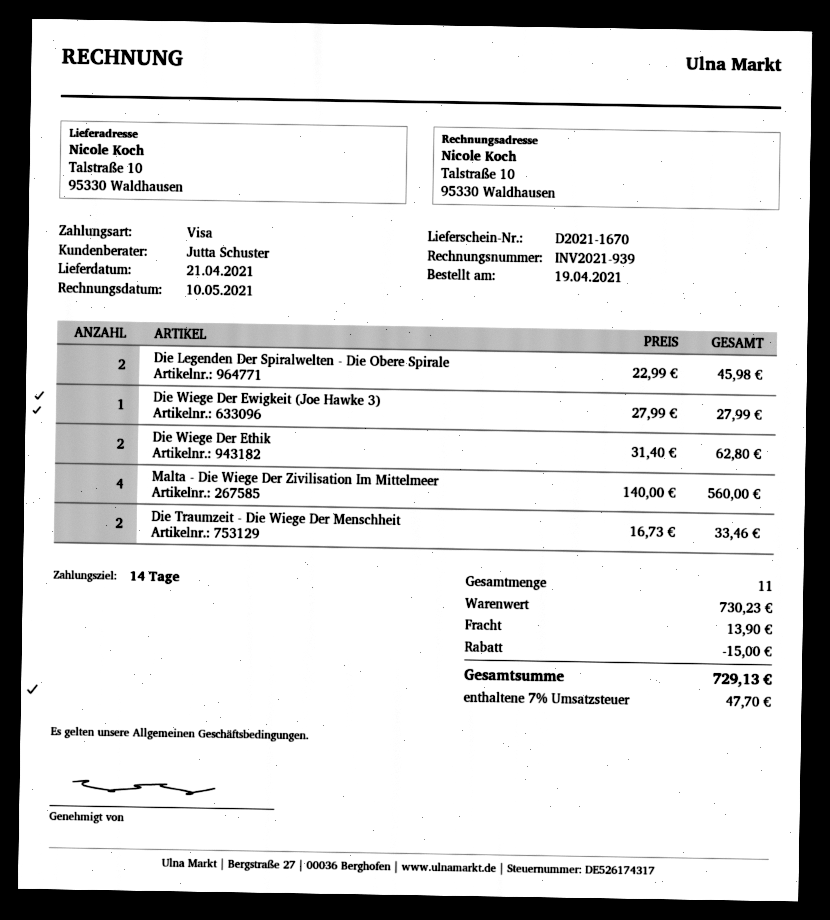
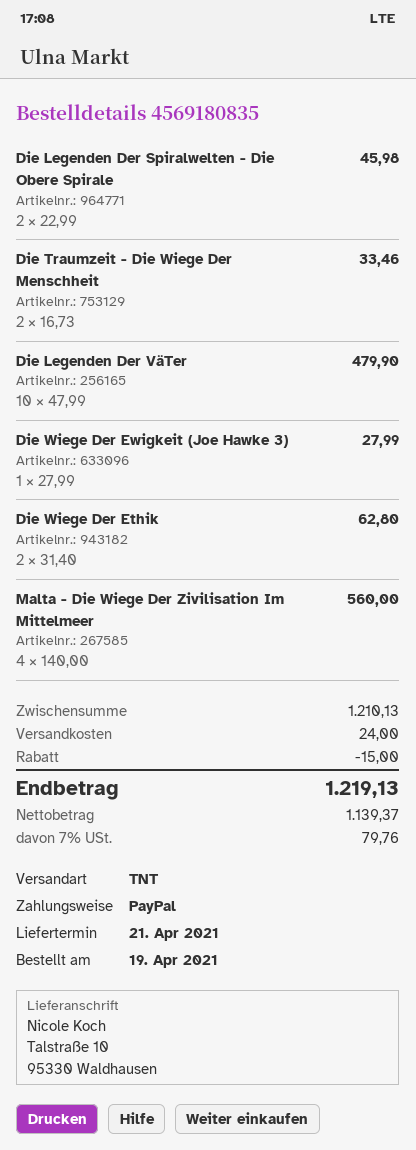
payment method: Visa -> PayPal
Die Legenden Der VäTer: none -> 10 x 47.99 = 479.90
subtotal: 730.23 -> 1210.13
shipping: 13.90 -> 24.00
tax: 7% = 47.70 -> 7% = 79.76
total: 729.13 -> 1219.13

